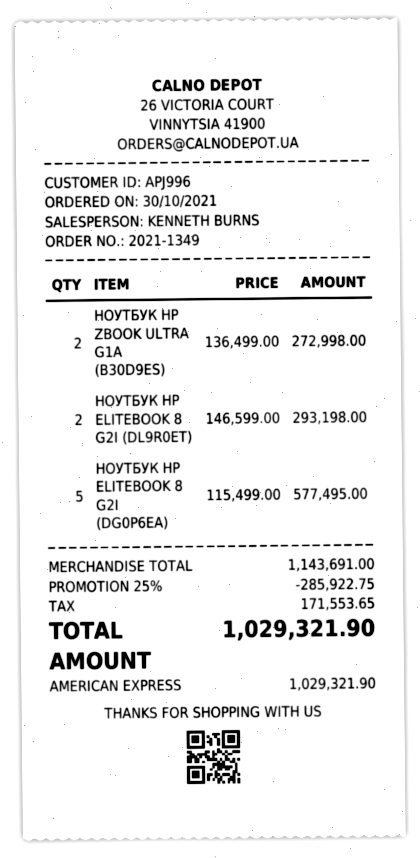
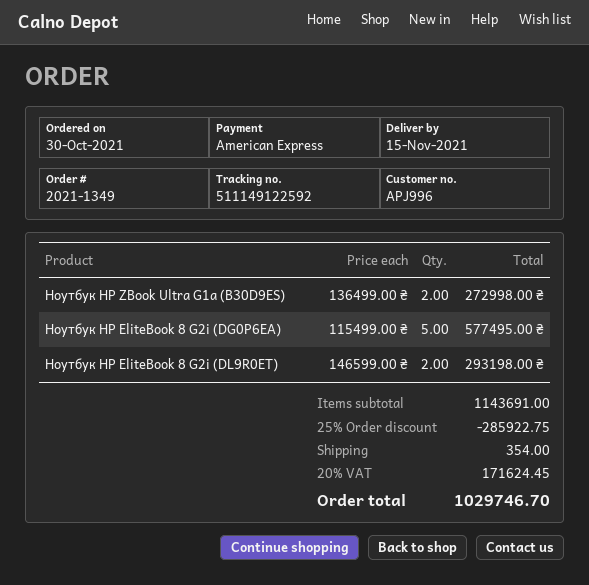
shipping: none -> 354.00
tax: 171553.65 -> 171624.45
total: 1029321.90 -> 1029746.70

